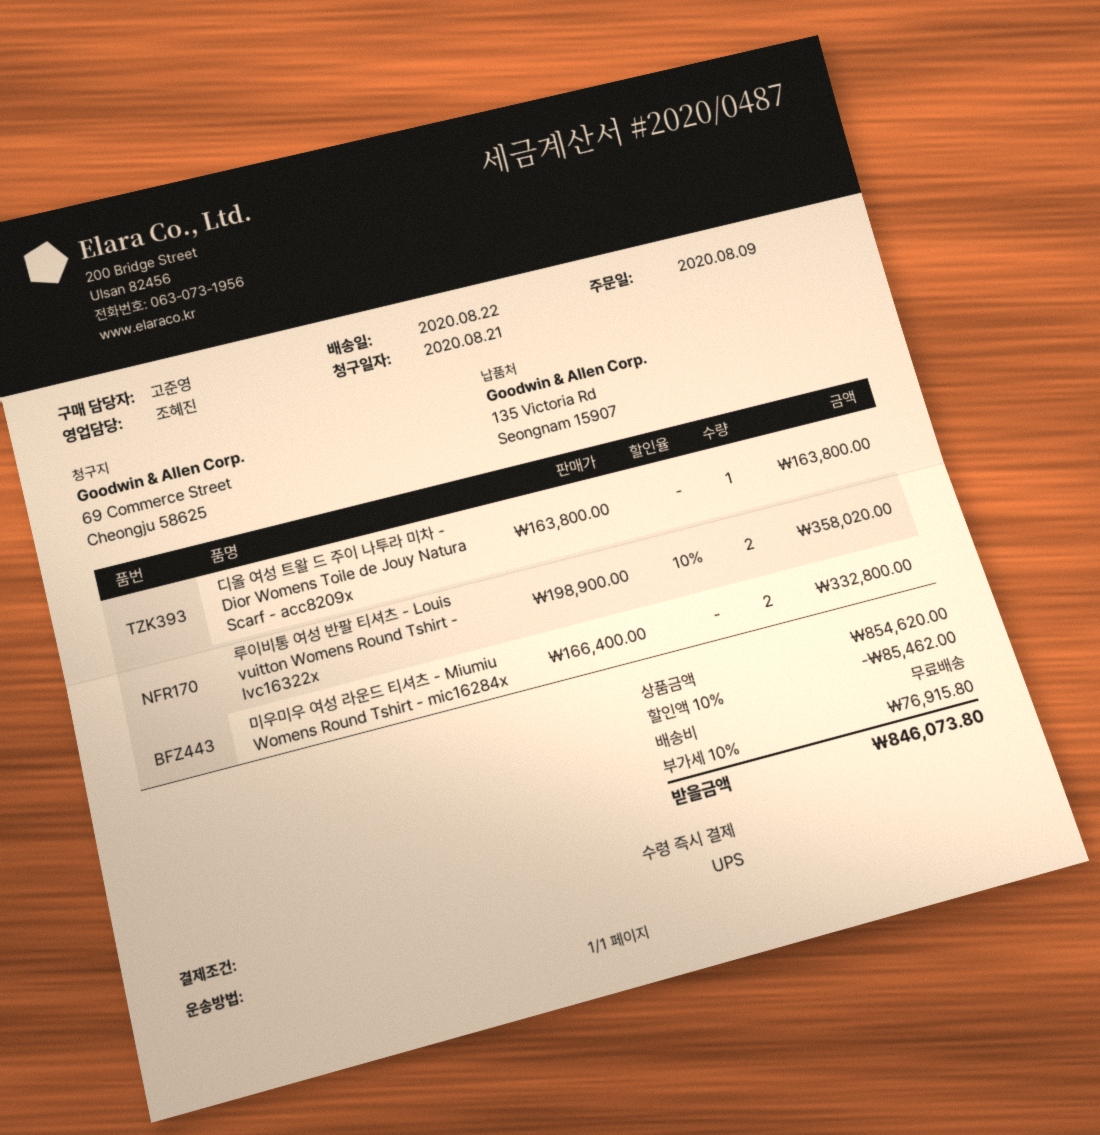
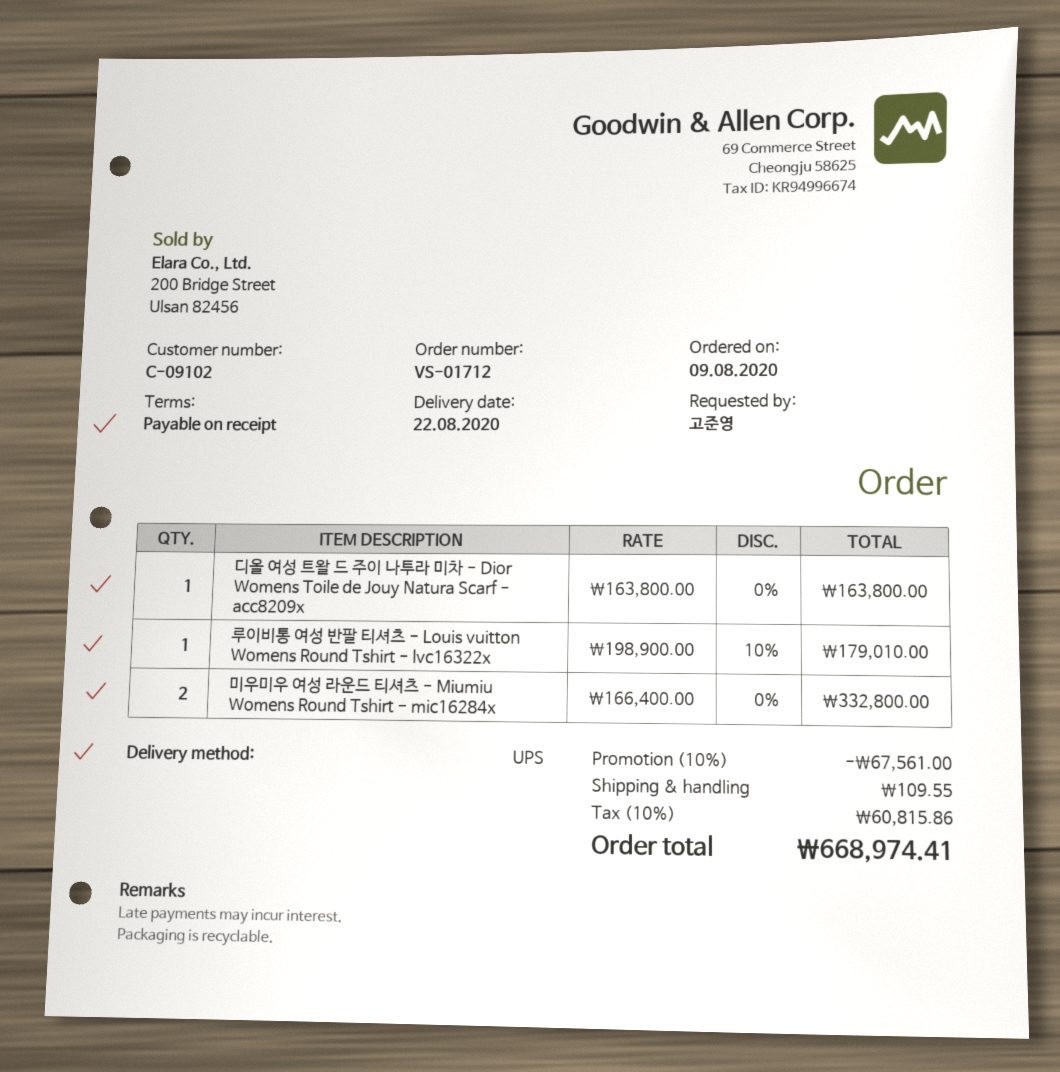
루이비통 여성 반팔 티셔츠 - Louis vuitton Womens Round Tshirt - lvc16322x: 2 x 198900.00 - 10% = 358020.00 -> 1 x 198900.00 - 10% = 179010.00
discount: 10% = 85462.00 -> 10% = 67561.00
shipping: 0.00 -> 109.55
tax: 10% = 76915.80 -> 10% = 60815.86
total: 846073.80 -> 668974.41

